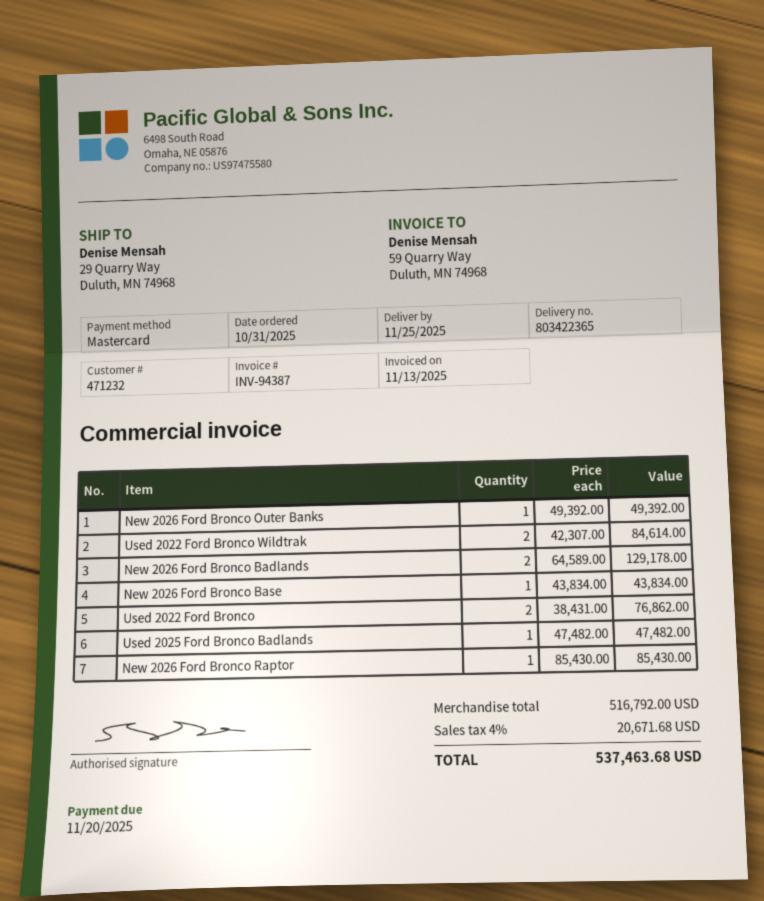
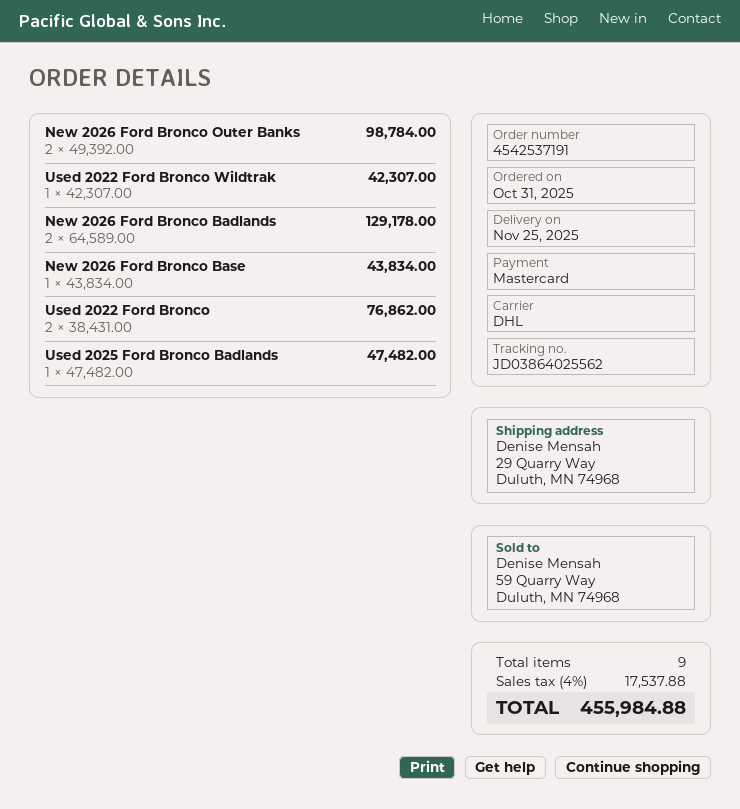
New 2026 Ford Bronco Outer Banks: 1 x 49392.00 = 49392.00 -> 2 x 49392.00 = 98784.00
Used 2022 Ford Bronco Wildtrak: 2 x 42307.00 = 84614.00 -> 1 x 42307.00 = 42307.00
New 2026 Ford Bronco Raptor: 1 x 85430.00 = 85430.00 -> none
tax: 4% = 20671.68 -> 4% = 17537.88
total: 537463.68 -> 455984.88

